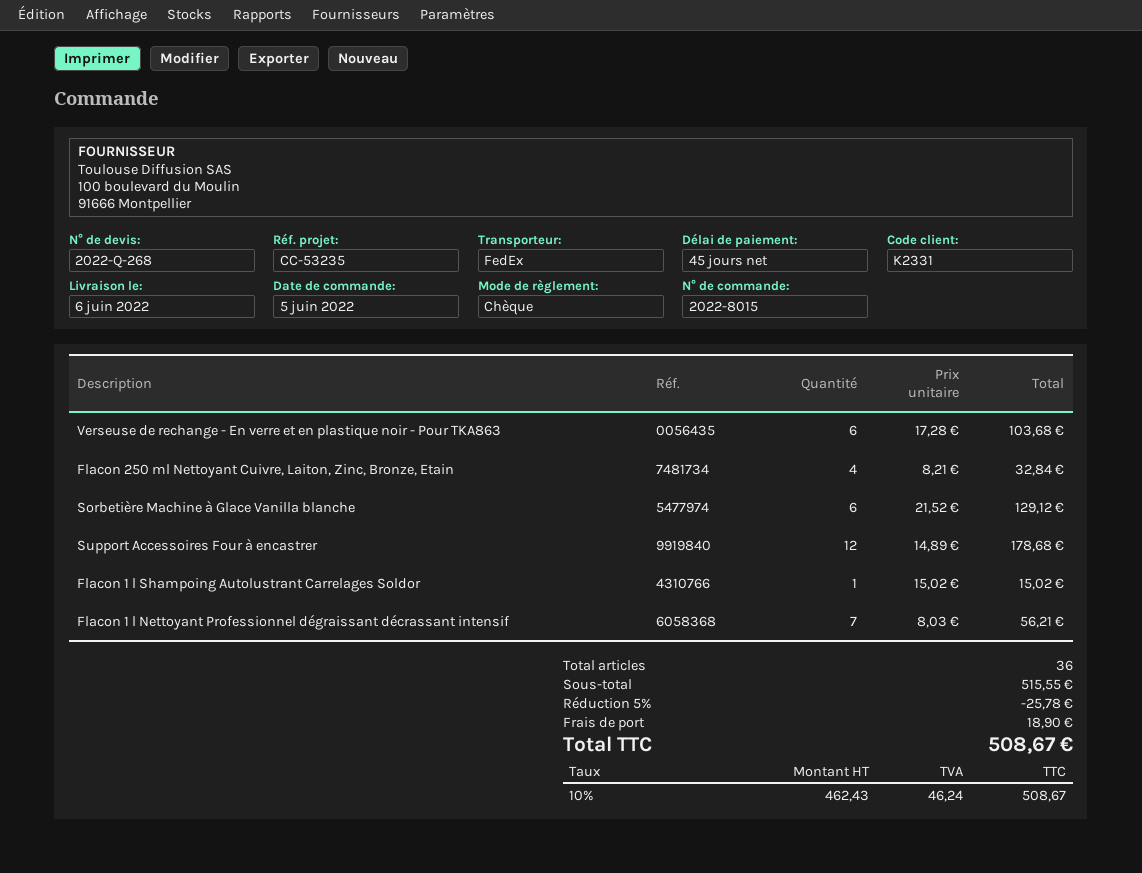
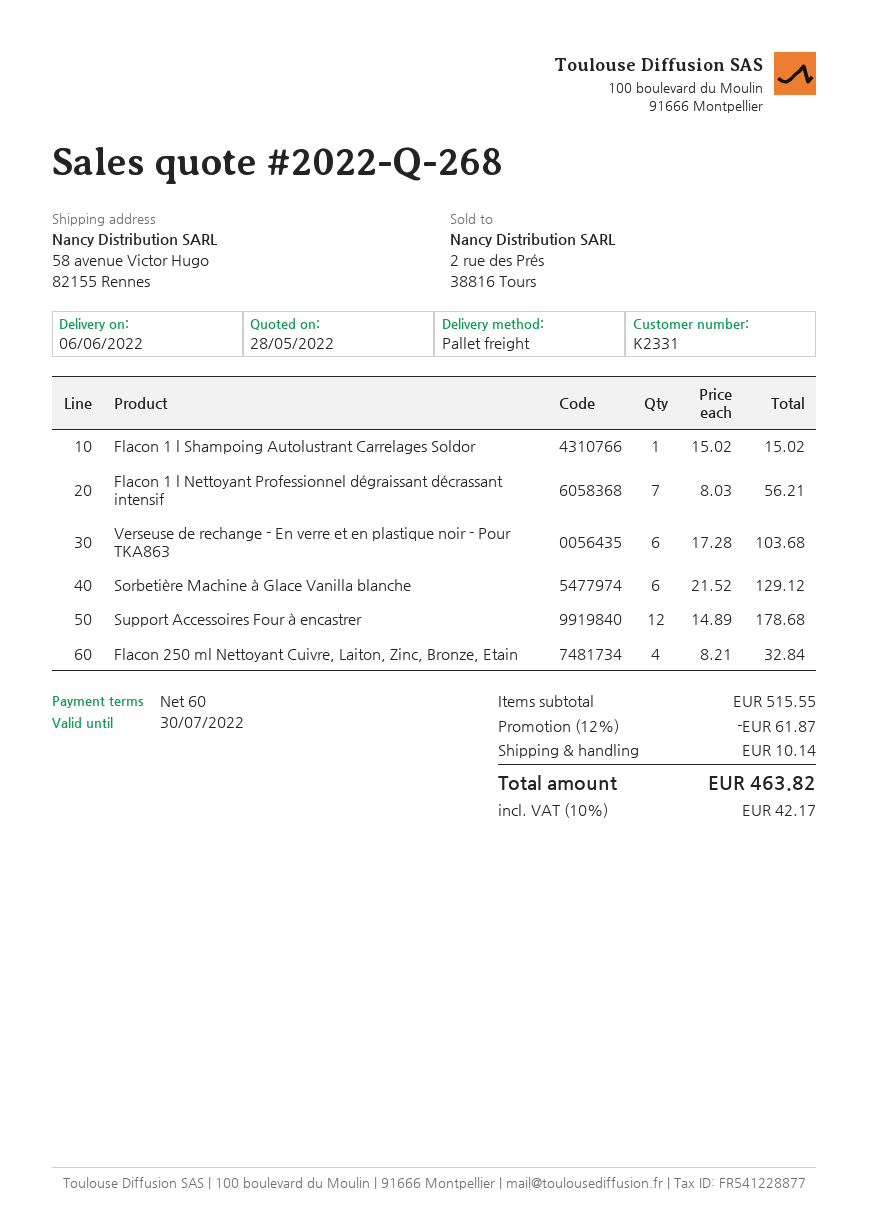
payment terms: 45 days -> 60 days
shipping method: FedEx -> pallet freight
discount: 5% = 25.78 -> 12% = 61.87
shipping: 18.90 -> 10.14
tax: 10% = 46.24 -> 10% = 42.17
total: 508.67 -> 463.82

